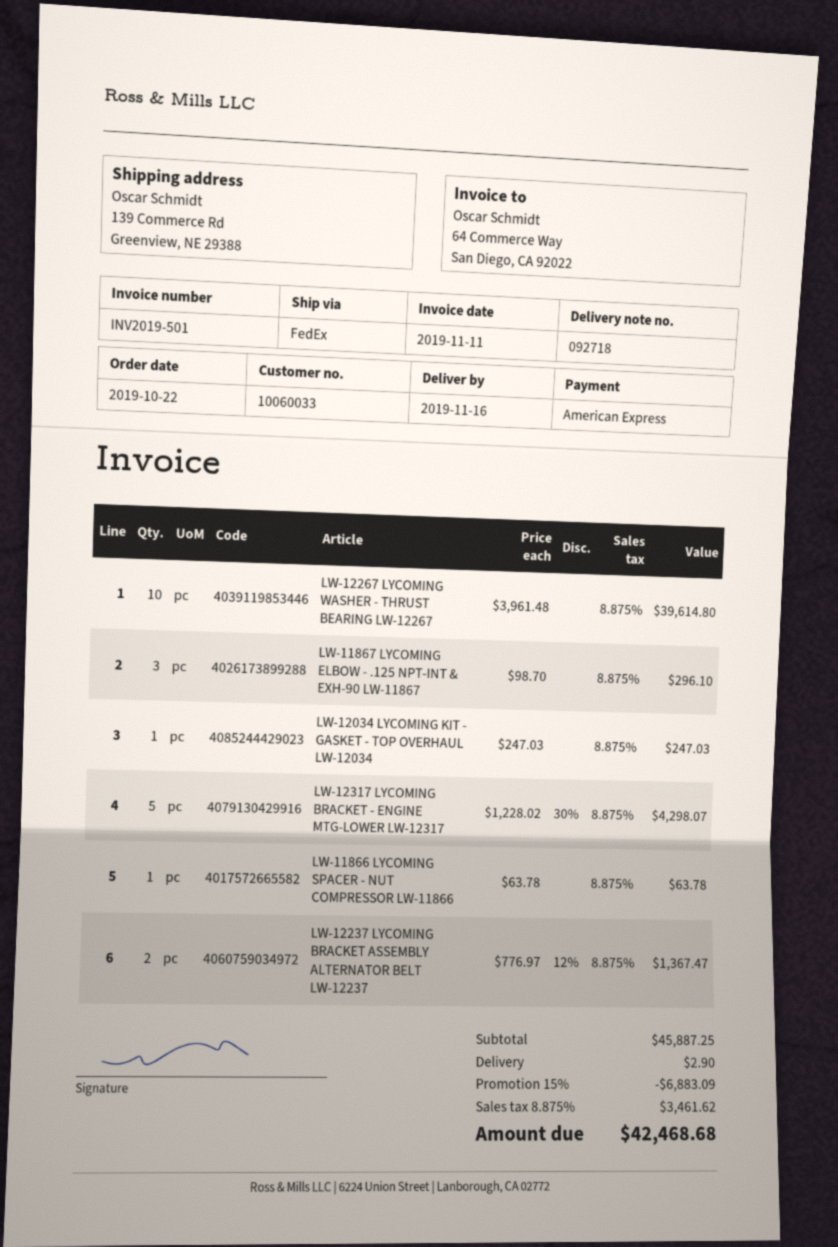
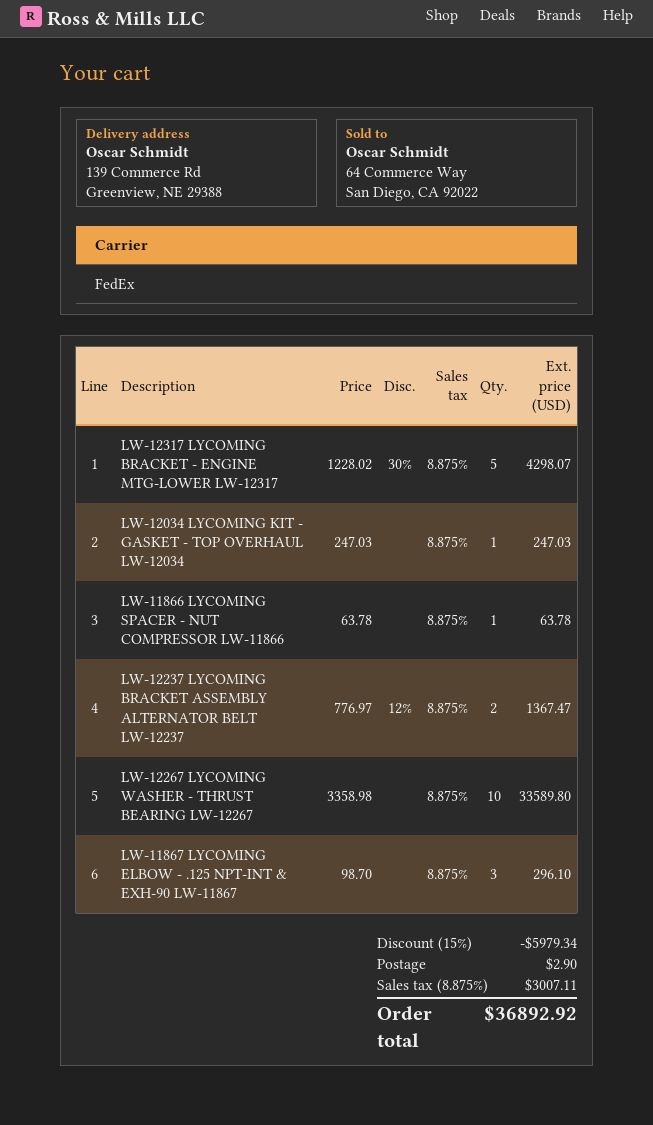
LW-12267 LYCOMING WASHER - THRUST BEARING LW-12267: 10 x 3961.48 = 39614.80 -> 10 x 3358.98 = 33589.80
discount: 15% = 6883.09 -> 15% = 5979.34
tax: 8.875% = 3461.62 -> 8.875% = 3007.11
total: 42468.68 -> 36892.92

